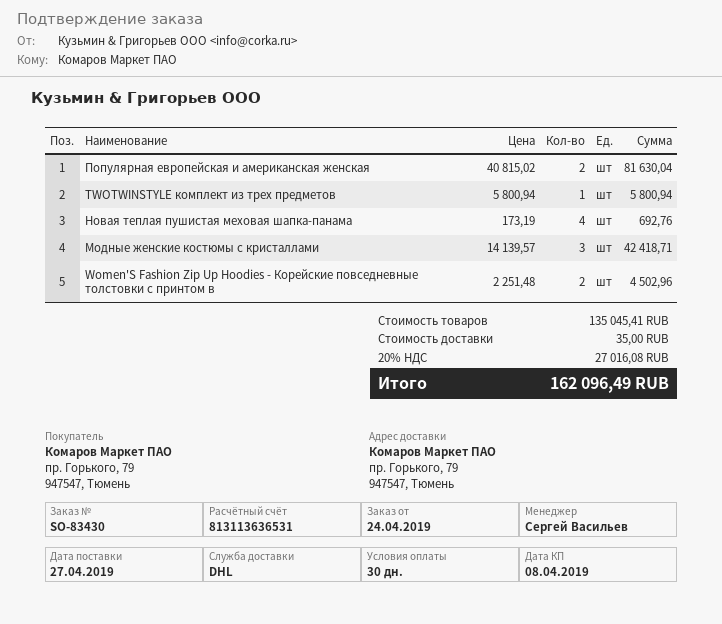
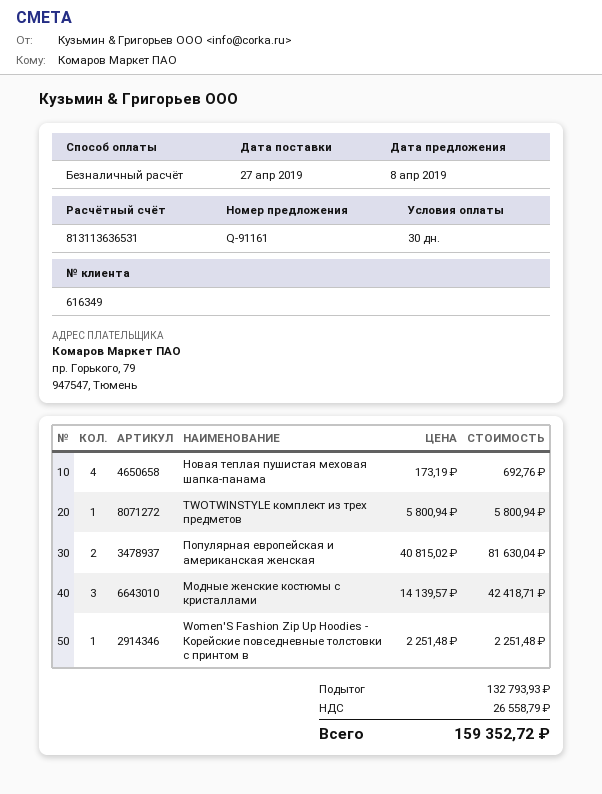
Women'S Fashion Zip Up Hoodies - Корейские повседневные толстовки с принтом в: 2 x 2251.48 = 4502.96 -> 1 x 2251.48 = 2251.48
subtotal: 135045.41 -> 132793.93
shipping: 35.00 -> none
tax: 27016.08 -> 26558.79
total: 162096.49 -> 159352.72

